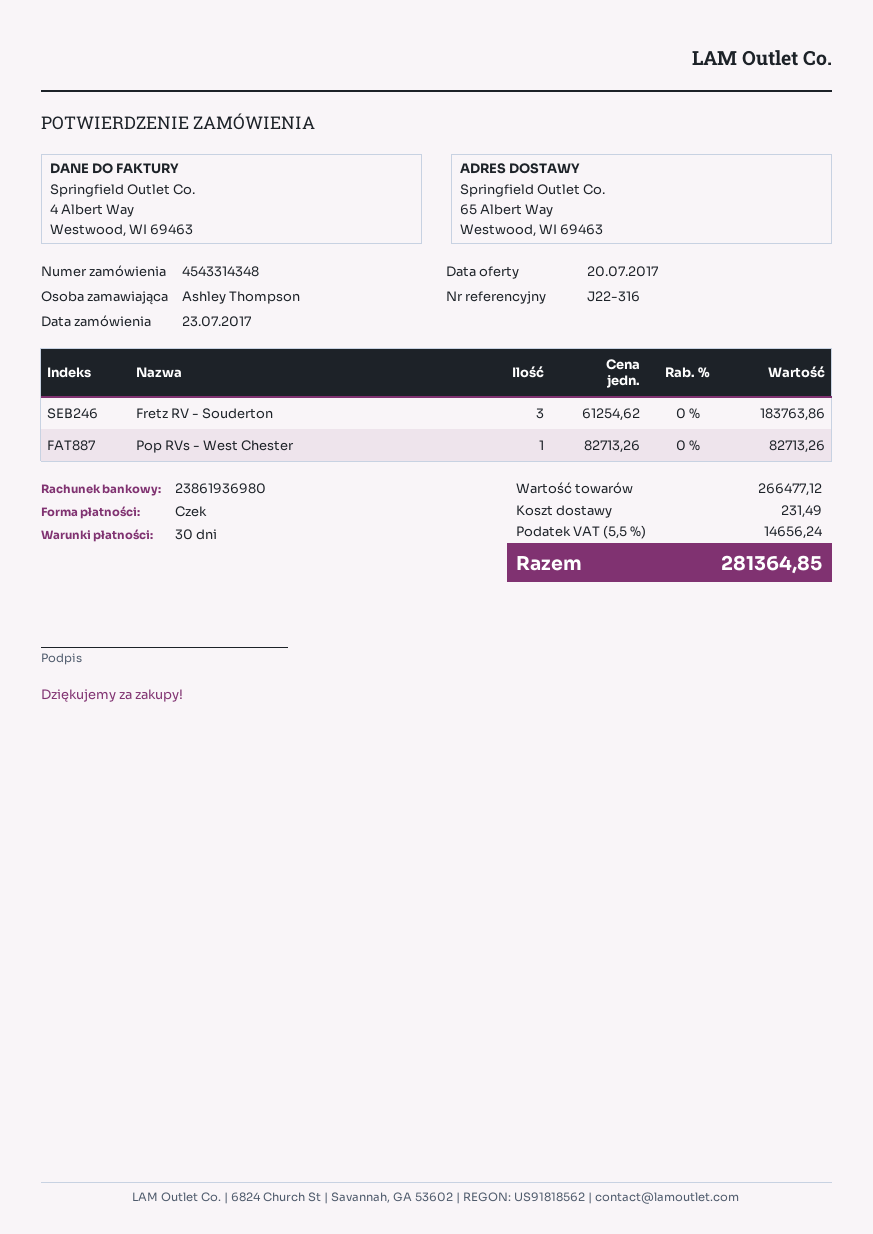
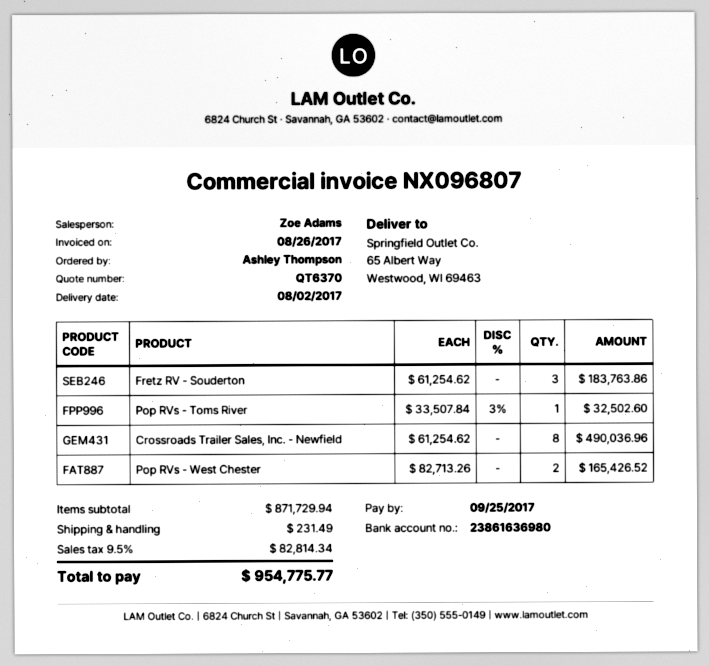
bank account: 23861936980 -> 23861636980
Pop RVs - West Chester: 1 x 82713.26 = 82713.26 -> 2 x 82713.26 = 165426.52
Pop RVs - Toms River: none -> 1 x 33507.84 - 3% = 32502.60
Crossroads Trailer Sales, Inc. - Newfield: none -> 8 x 61254.62 = 490036.96
subtotal: 266477.12 -> 871729.94
tax: 5.5% = 14656.24 -> 9.5% = 82814.34
total: 281364.85 -> 954775.77

